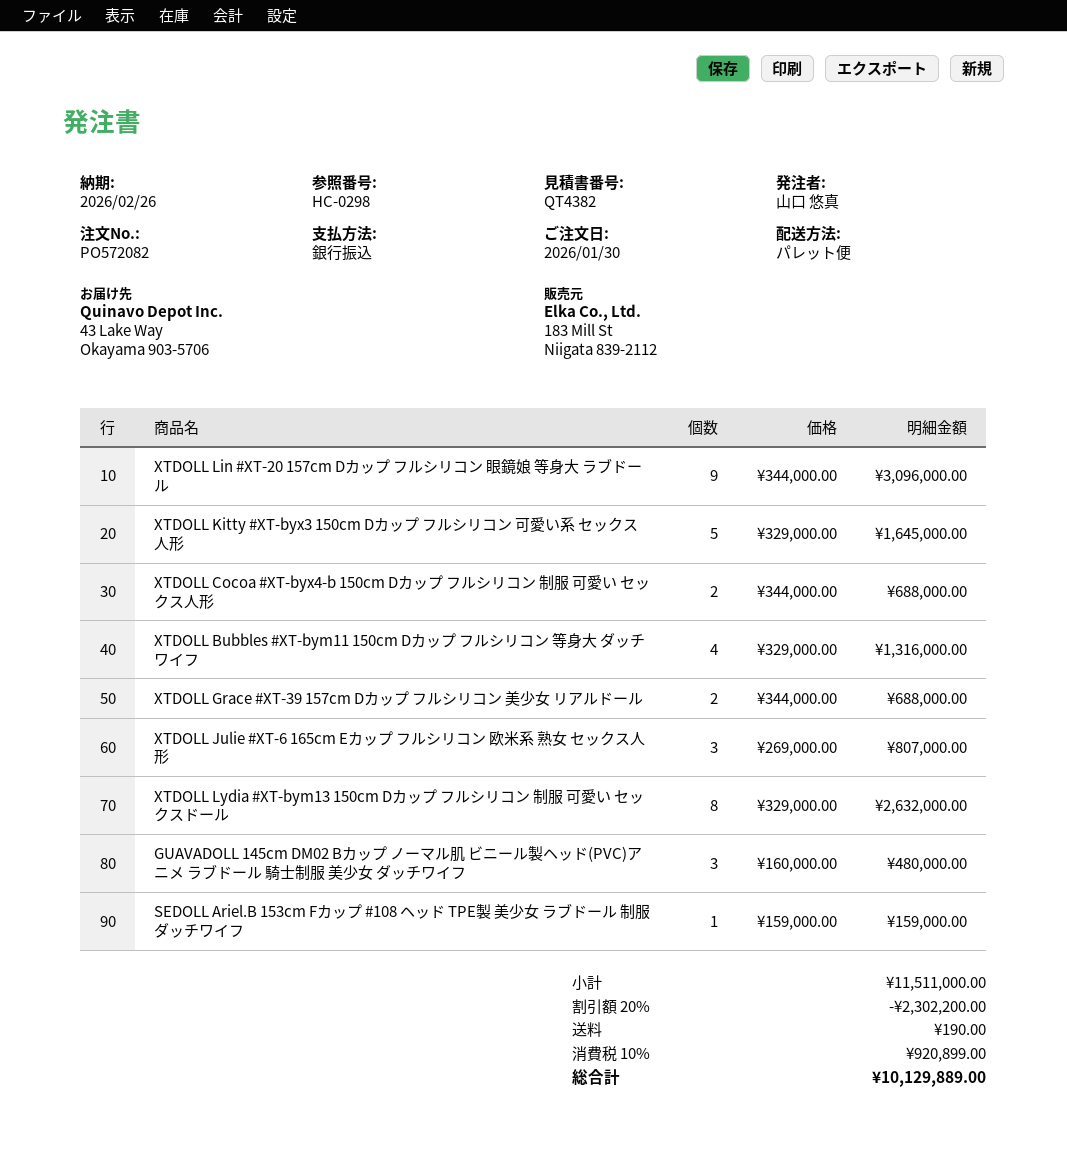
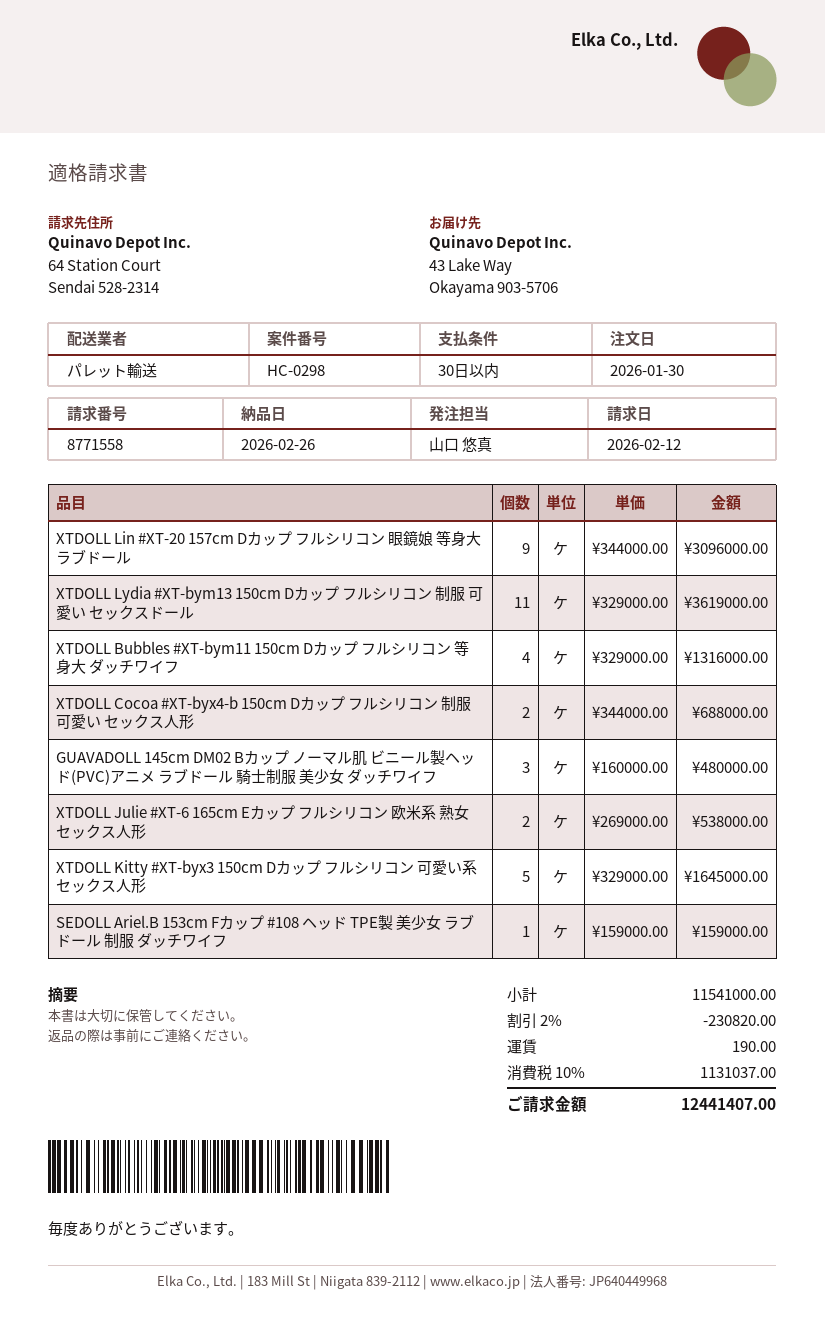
XTDOLL Grace #XT-39 157cm Dカップ フルシリコン 美少女 リアルドール: 2 x 344000.00 = 688000.00 -> none
XTDOLL Julie #XT-6 165cm Eカップ フルシリコン 欧米系 熟女 セックス人形: 3 x 269000.00 = 807000.00 -> 2 x 269000.00 = 538000.00
XTDOLL Lydia #XT-bym13 150cm Dカップ フルシリコン 制服 可愛い セックスドール: 8 x 329000.00 = 2632000.00 -> 11 x 329000.00 = 3619000.00
subtotal: 11511000.00 -> 11541000.00
discount: 20% = 2302200.00 -> 2% = 230820.00
tax: 10% = 920899.00 -> 10% = 1131037.00
total: 10129889.00 -> 12441407.00

